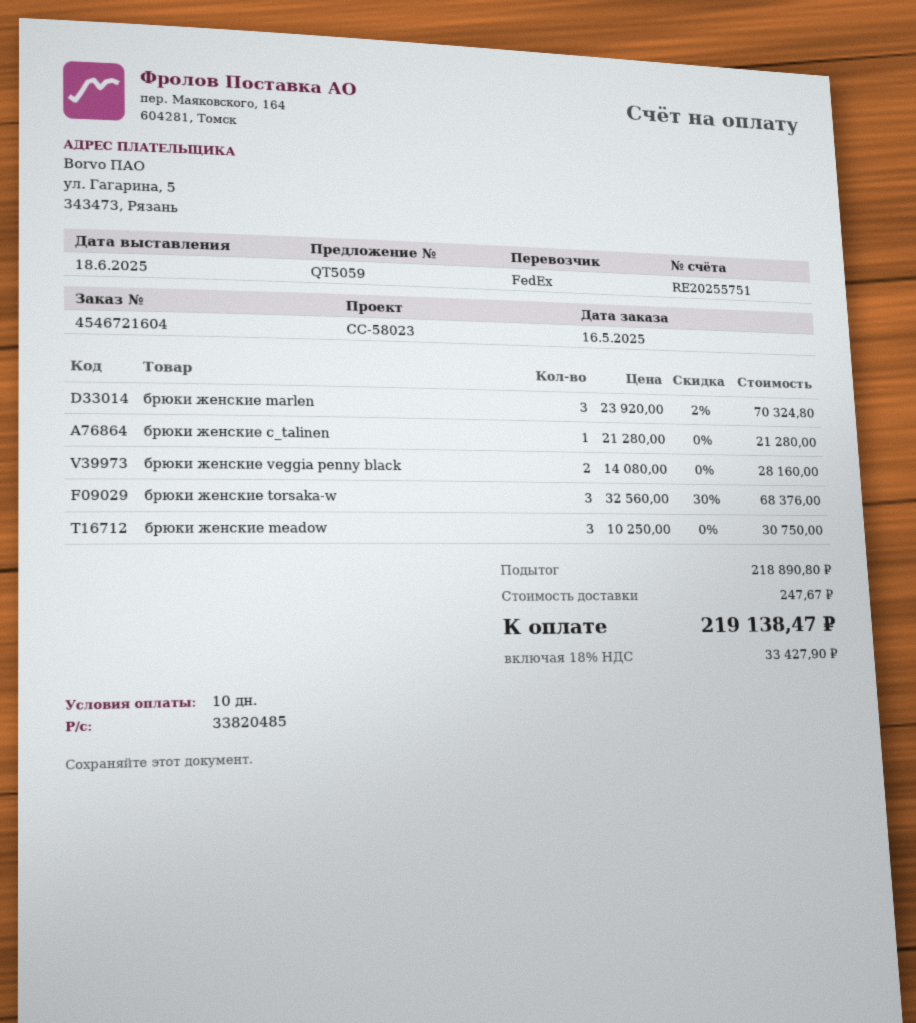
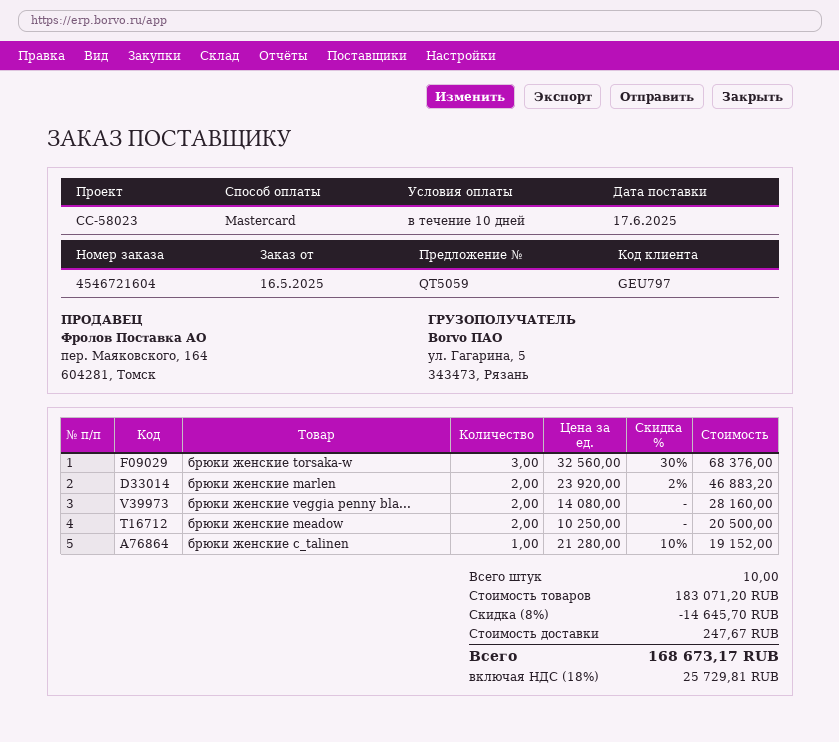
брюки женские marlen: 3 x 23920.00 - 2% = 70324.80 -> 2 x 23920.00 - 2% = 46883.20
брюки женские c_talinen: 1 x 21280.00 = 21280.00 -> 1 x 21280.00 - 10% = 19152.00
брюки женские meadow: 3 x 10250.00 = 30750.00 -> 2 x 10250.00 = 20500.00
subtotal: 218890.80 -> 183071.20
discount: none -> 8% = 14645.70
tax: 18% = 33427.90 -> 18% = 25729.81
total: 219138.47 -> 168673.17

